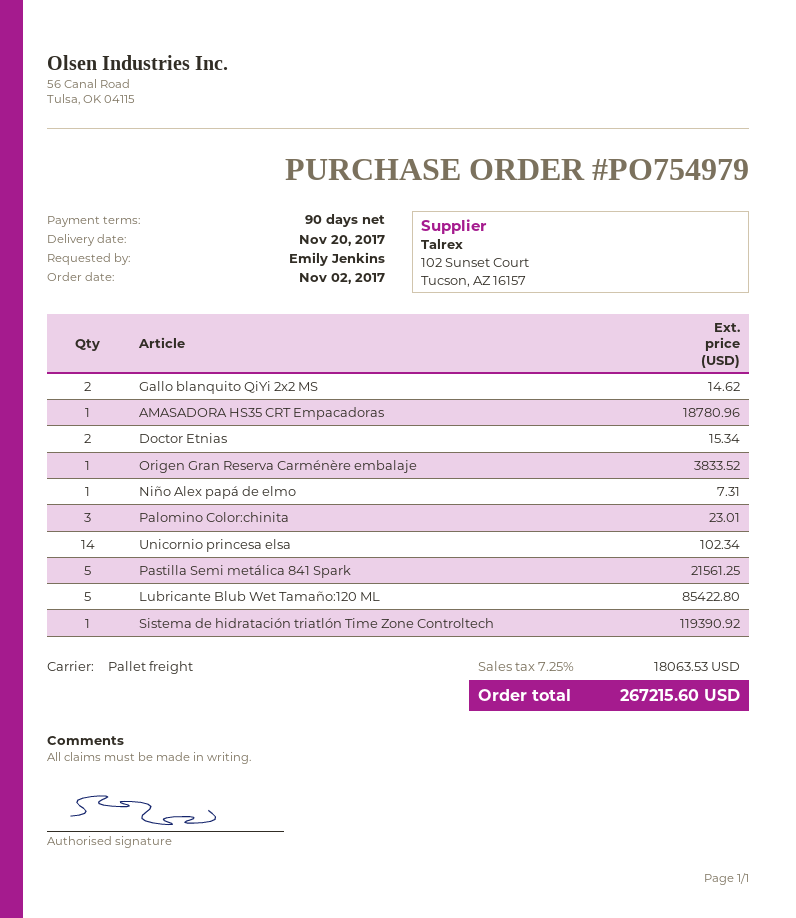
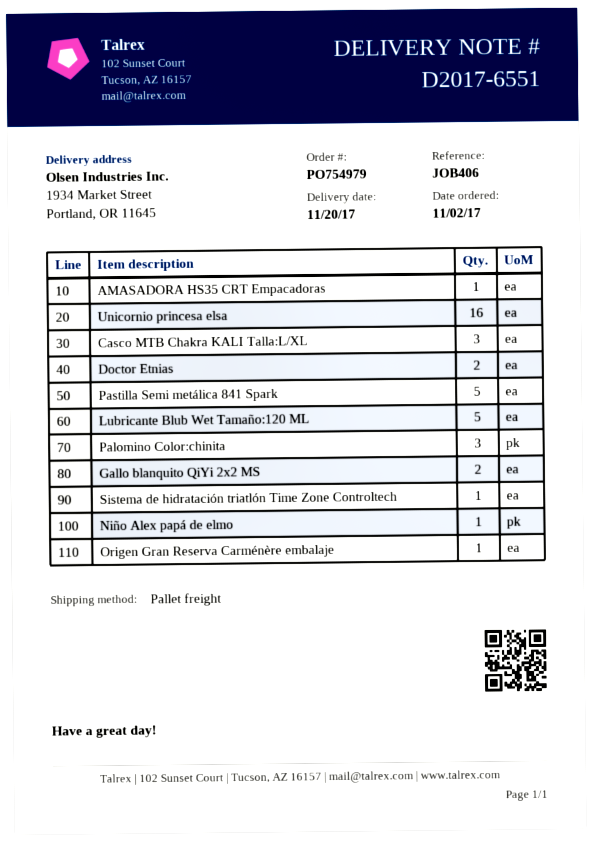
Unicornio princesa elsa: 14 -> 16
Casco MTB Chakra KALI Talla:L/XL: none -> 3

